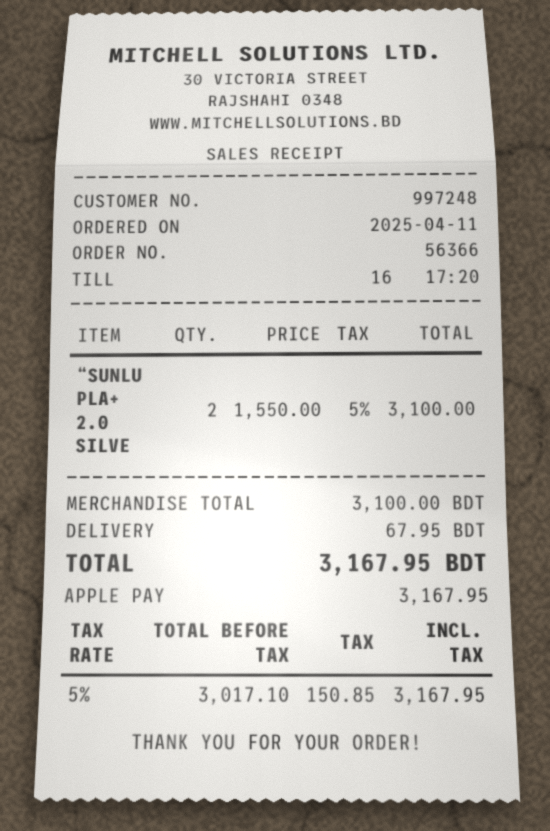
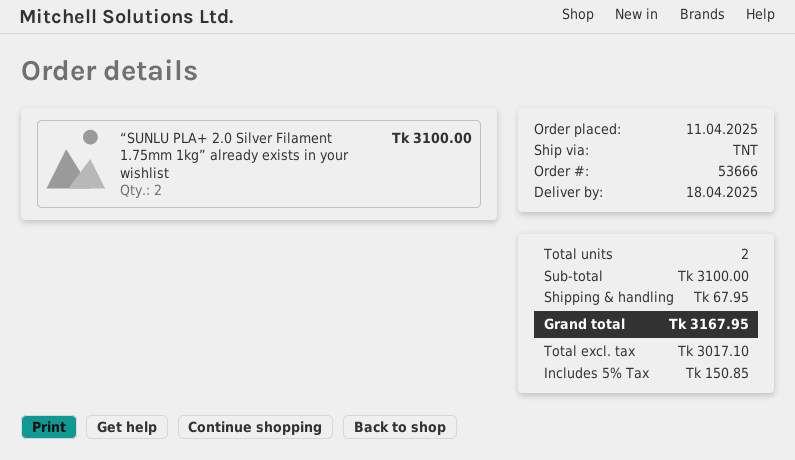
order number: 56366 -> 53666

